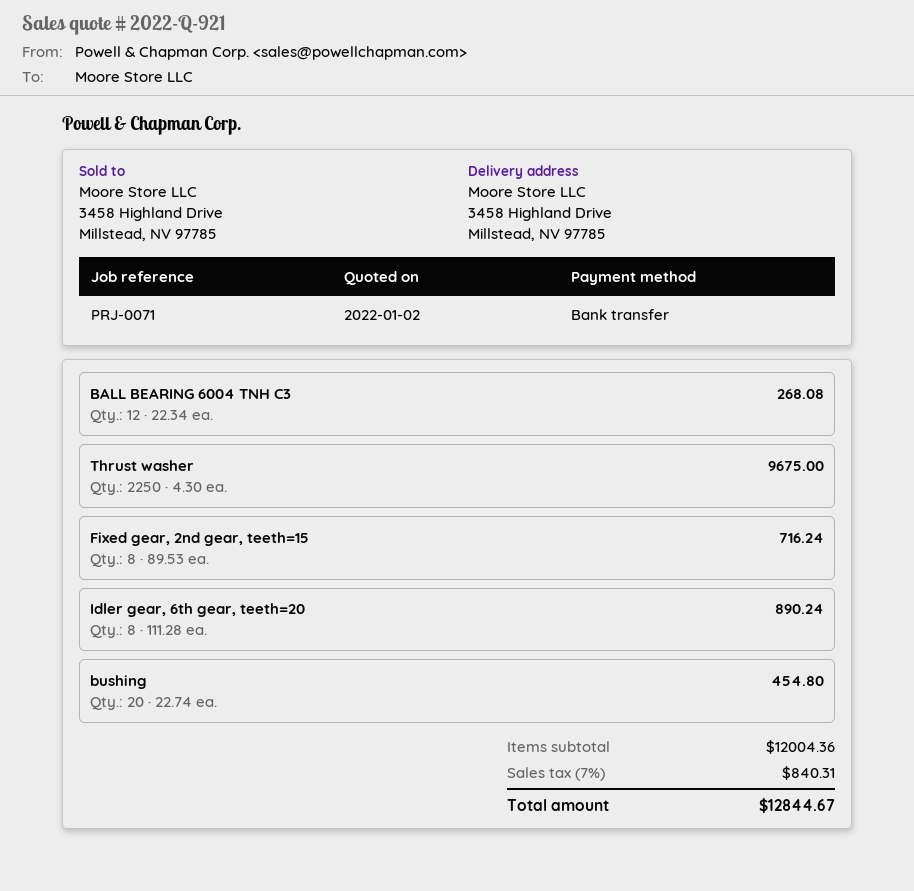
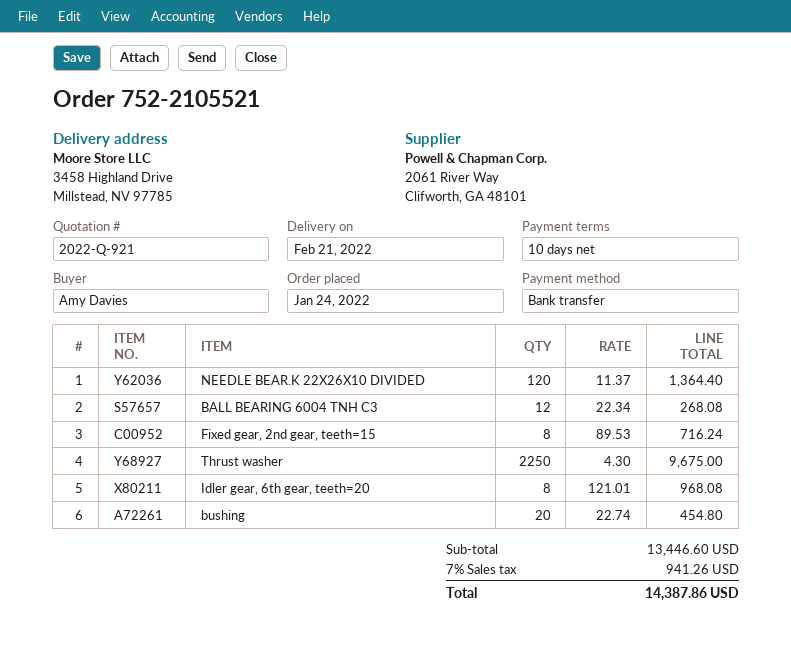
Idler gear, 6th gear, teeth=20: 8 x 111.28 = 890.24 -> 8 x 121.01 = 968.08
NEEDLE BEAR.K 22X26X10 DIVIDED: none -> 120 x 11.37 = 1364.40
subtotal: 12004.36 -> 13446.60
tax: 7% = 840.31 -> 7% = 941.26
total: 12844.67 -> 14387.86

